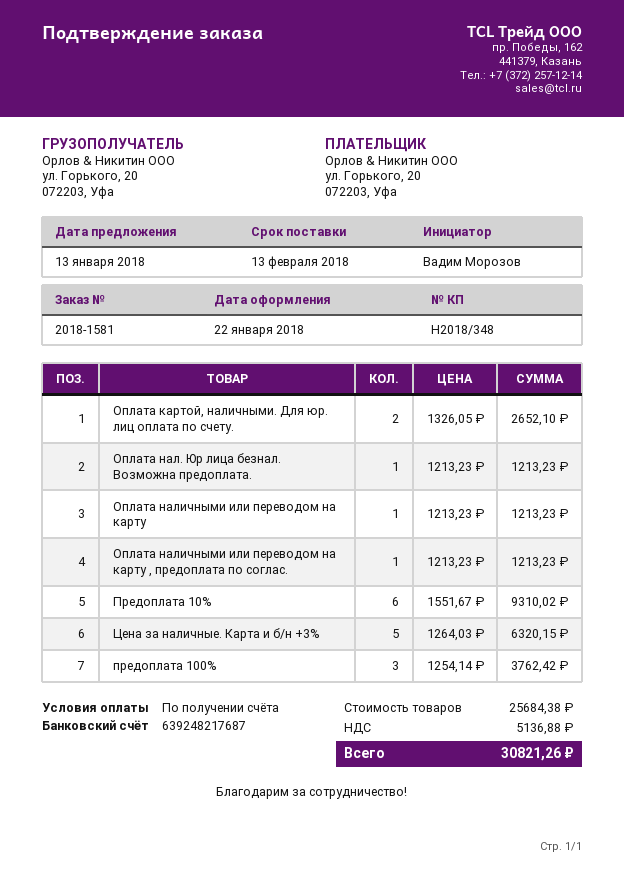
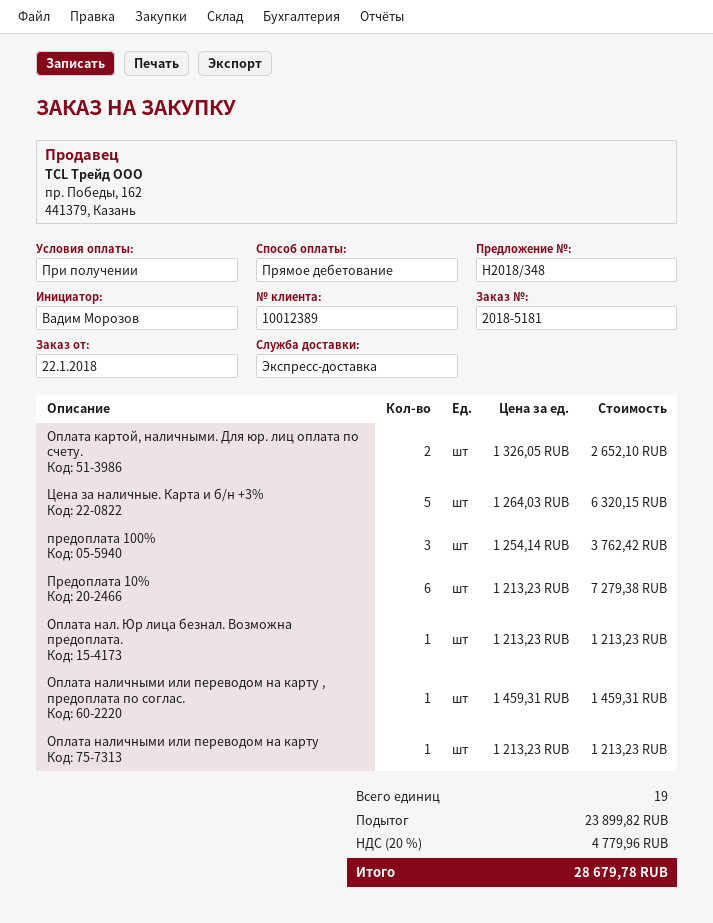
order number: 2018-1581 -> 2018-5181
Оплата наличными или переводом на карту , предоплата по соглас.: 1 x 1213.23 = 1213.23 -> 1 x 1459.31 = 1459.31
Предоплата 10%: 6 x 1551.67 = 9310.02 -> 6 x 1213.23 = 7279.38
subtotal: 25684.38 -> 23899.82
tax: 5136.88 -> 4779.96
total: 30821.26 -> 28679.78

